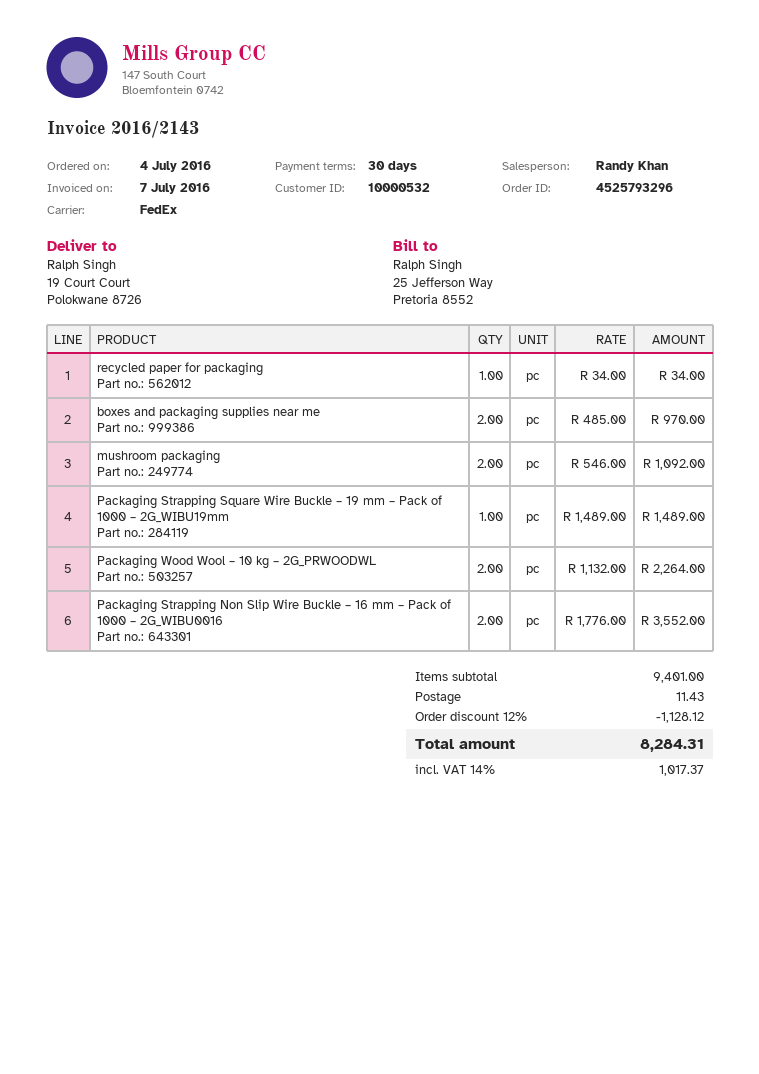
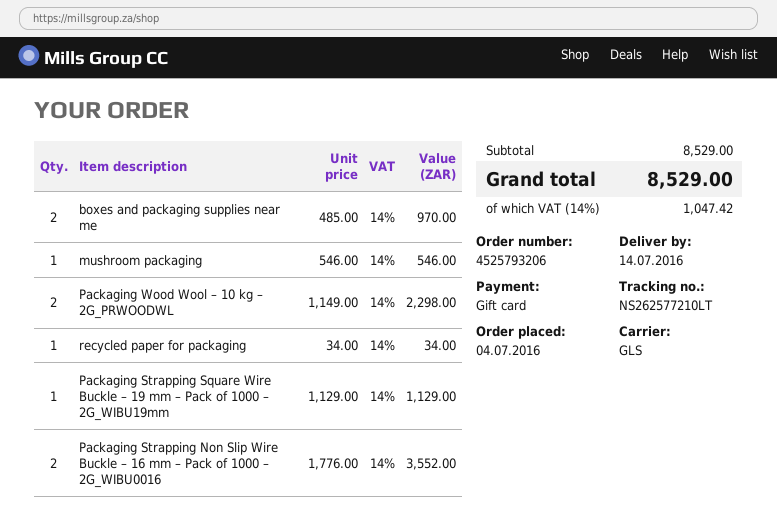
order number: 4525793296 -> 4525793206
shipping method: FedEx -> GLS
mushroom packaging: 2 x 546.00 = 1092.00 -> 1 x 546.00 = 546.00
Packaging Strapping Square Wire Buckle – 19 mm – Pack of 1000 – 2G_WIBU19mm: 1 x 1489.00 = 1489.00 -> 1 x 1129.00 = 1129.00
Packaging Wood Wool – 10 kg – 2G_PRWOODWL: 2 x 1132.00 = 2264.00 -> 2 x 1149.00 = 2298.00
subtotal: 9401.00 -> 8529.00
discount: 12% = 1128.12 -> none
shipping: 11.43 -> none
tax: 14% = 1017.37 -> 14% = 1047.42
total: 8284.31 -> 8529.00

